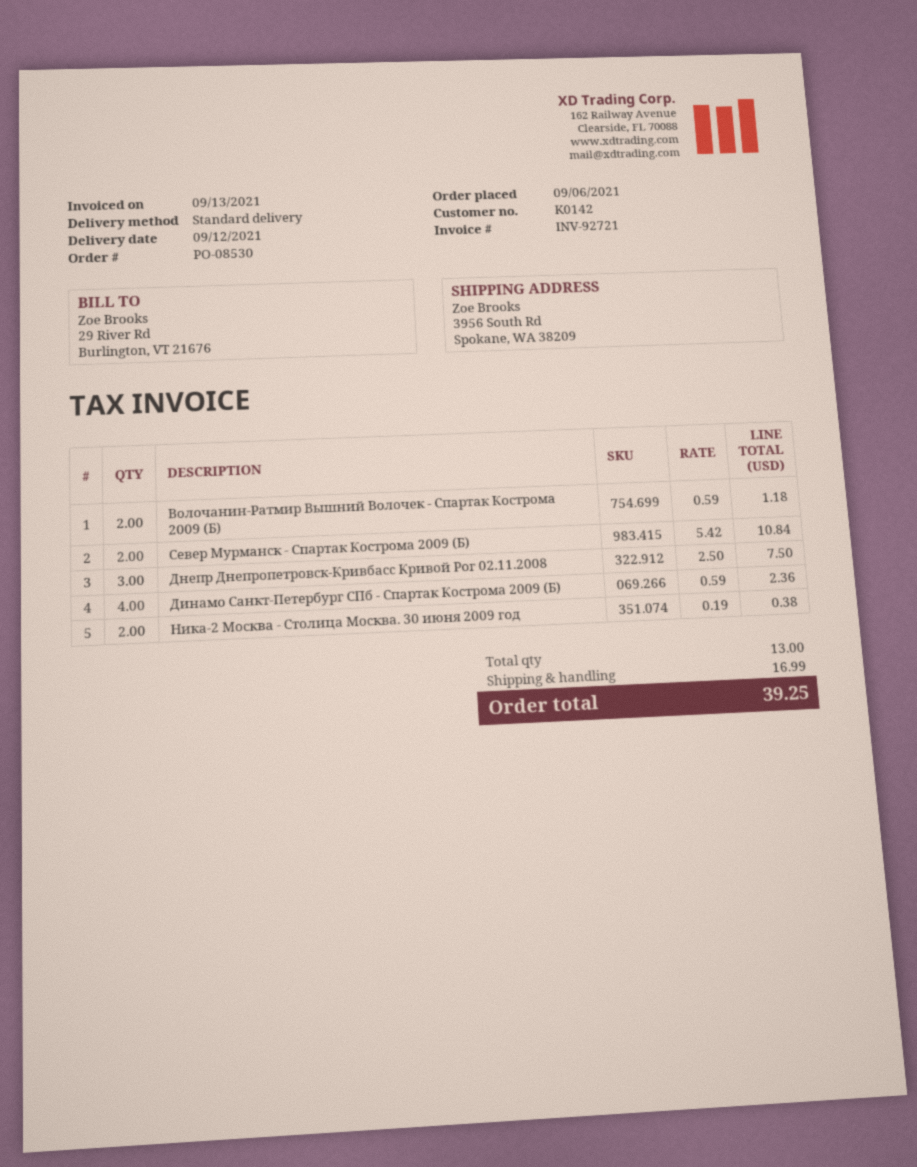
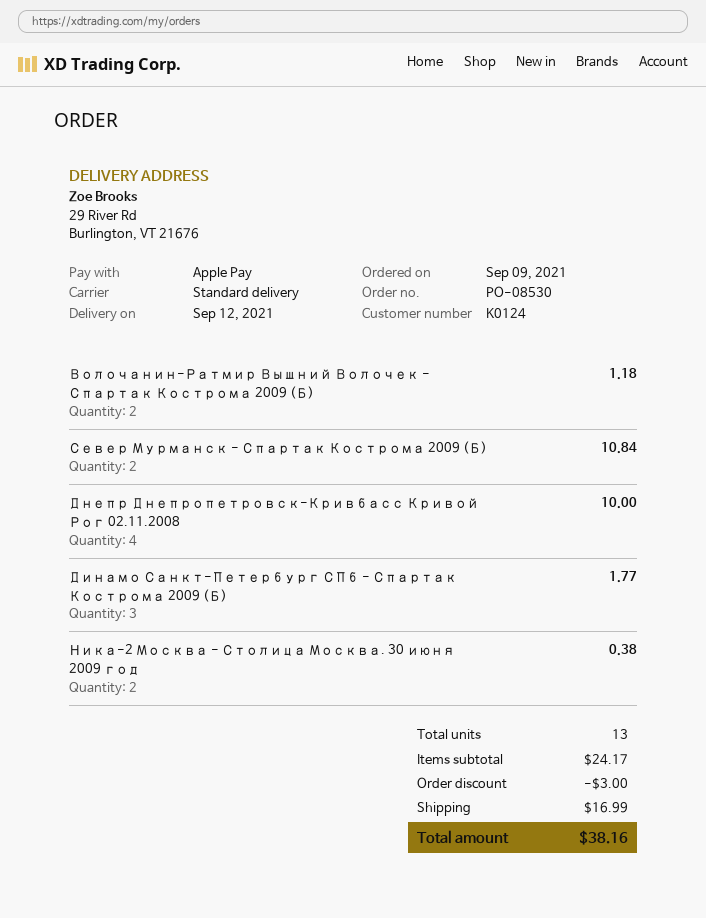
order date: 2021-09-06 -> 2021-09-09
customer number: K0142 -> K0124
ship to: 3956 South Rd, Spokane, WA 38209 -> 29 River Rd, Burlington, VT 21676
Днепр Днепропетровск-Кривбасс Кривой Рог 02.11.2008: 3 for 7.50 -> 4 for 10.00
Динамо Санкт-Петербург СПб - Спартак Кострома 2009 (Б): 4 for 2.36 -> 3 for 1.77
discount: none -> 3.00
total: 39.25 -> 38.16

